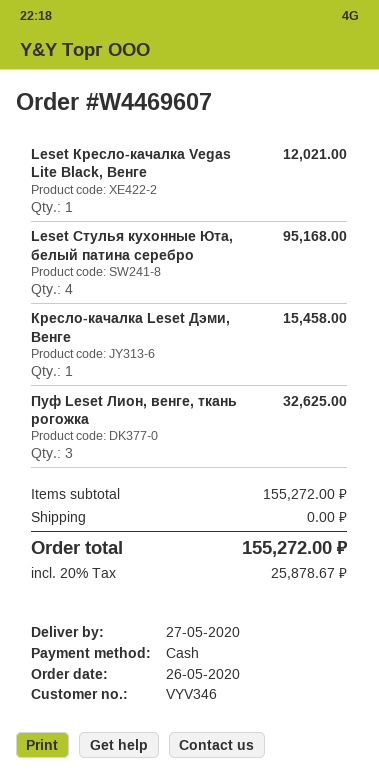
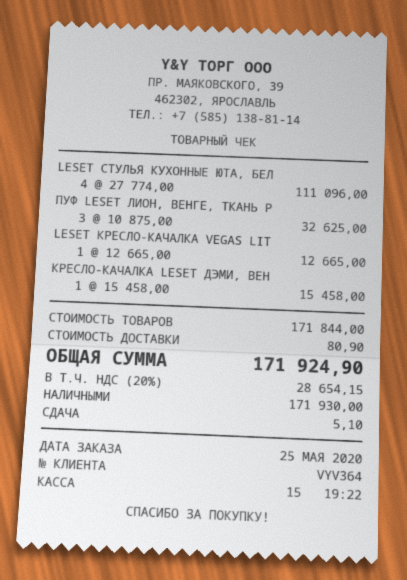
order date: 2020-05-26 -> 2020-05-25
customer number: VYV346 -> VYV364
Leset Кресло-качалка Vegas Lite Black, Венге: 1 for 12021.00 -> 1 for 12665.00
Leset Стулья кухонные Юта, белый патина серебро: 4 for 95168.00 -> 4 for 111096.00
subtotal: 155272.00 -> 171844.00
shipping: 0.00 -> 80.90
tax: 20% = 25878.67 -> 20% = 28654.15
total: 155272.00 -> 171924.90

